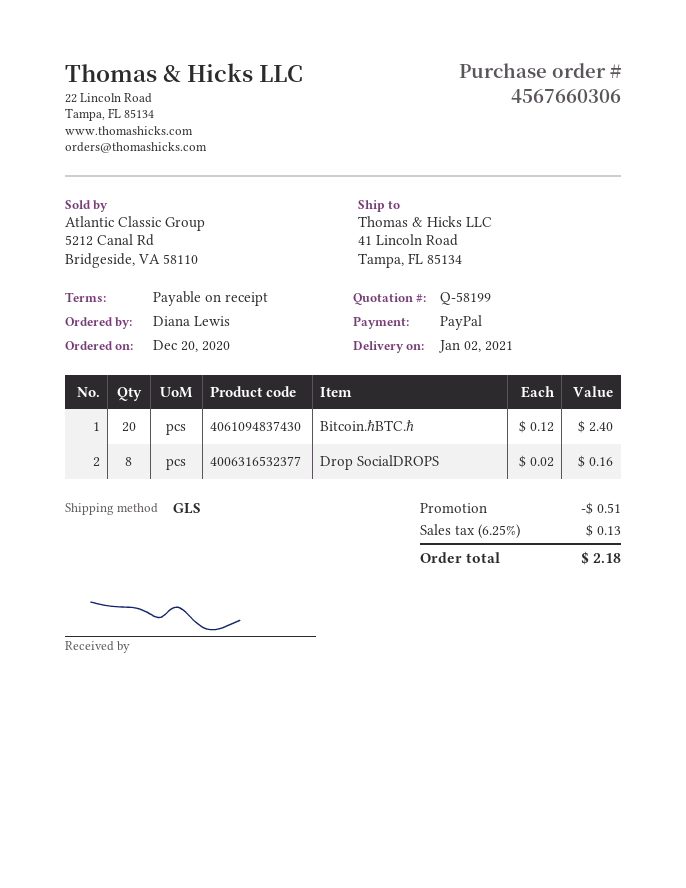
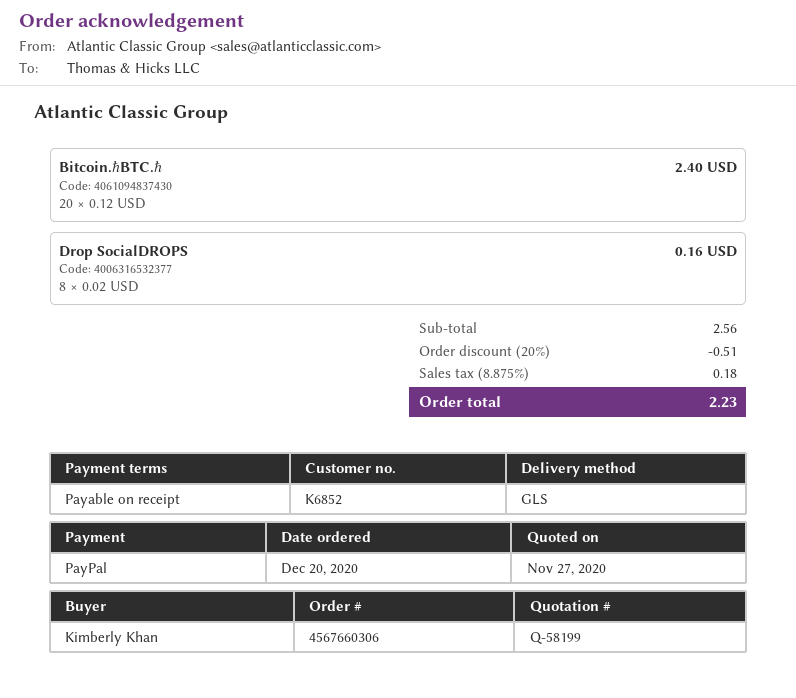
ordered by: Diana Lewis -> Kimberly Khan
tax: 6.25% = 0.13 -> 8.875% = 0.18
total: 2.18 -> 2.23

